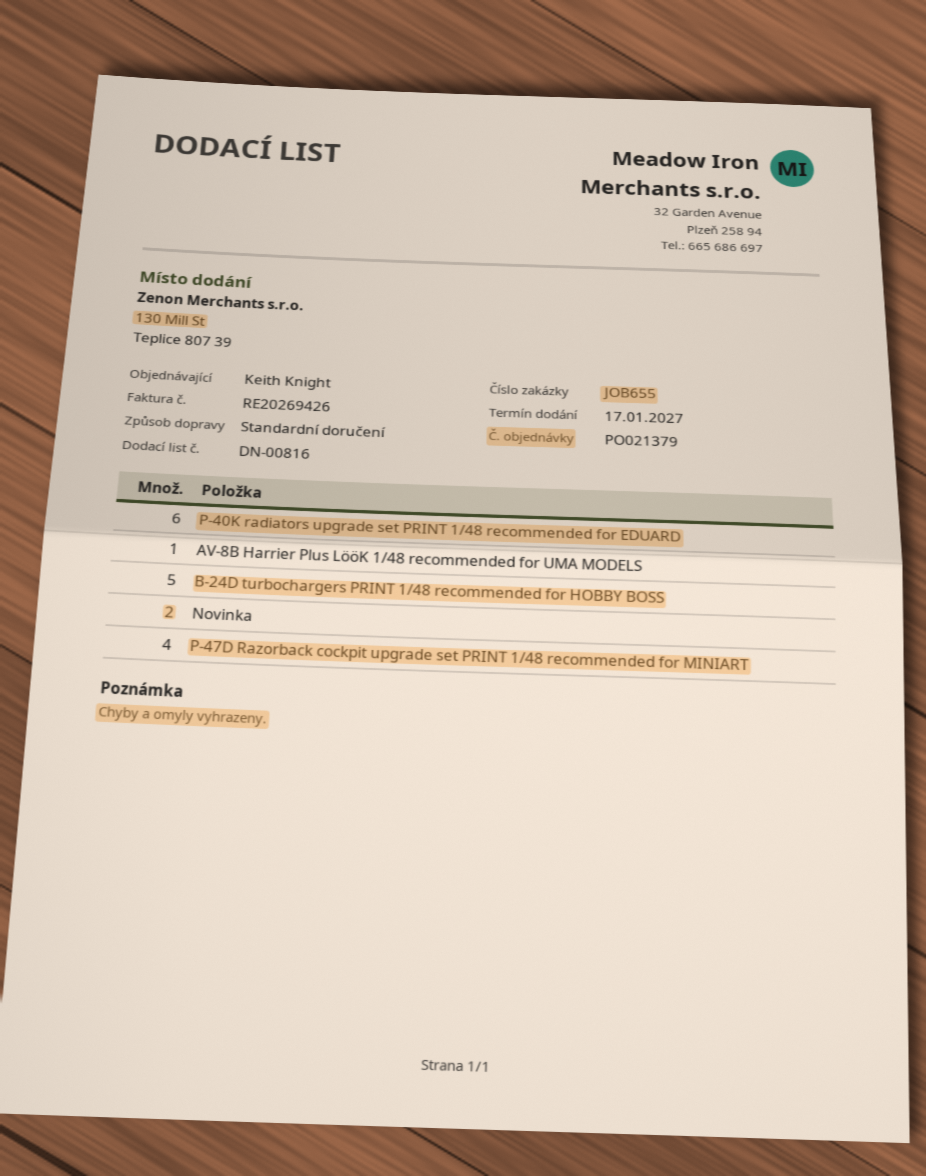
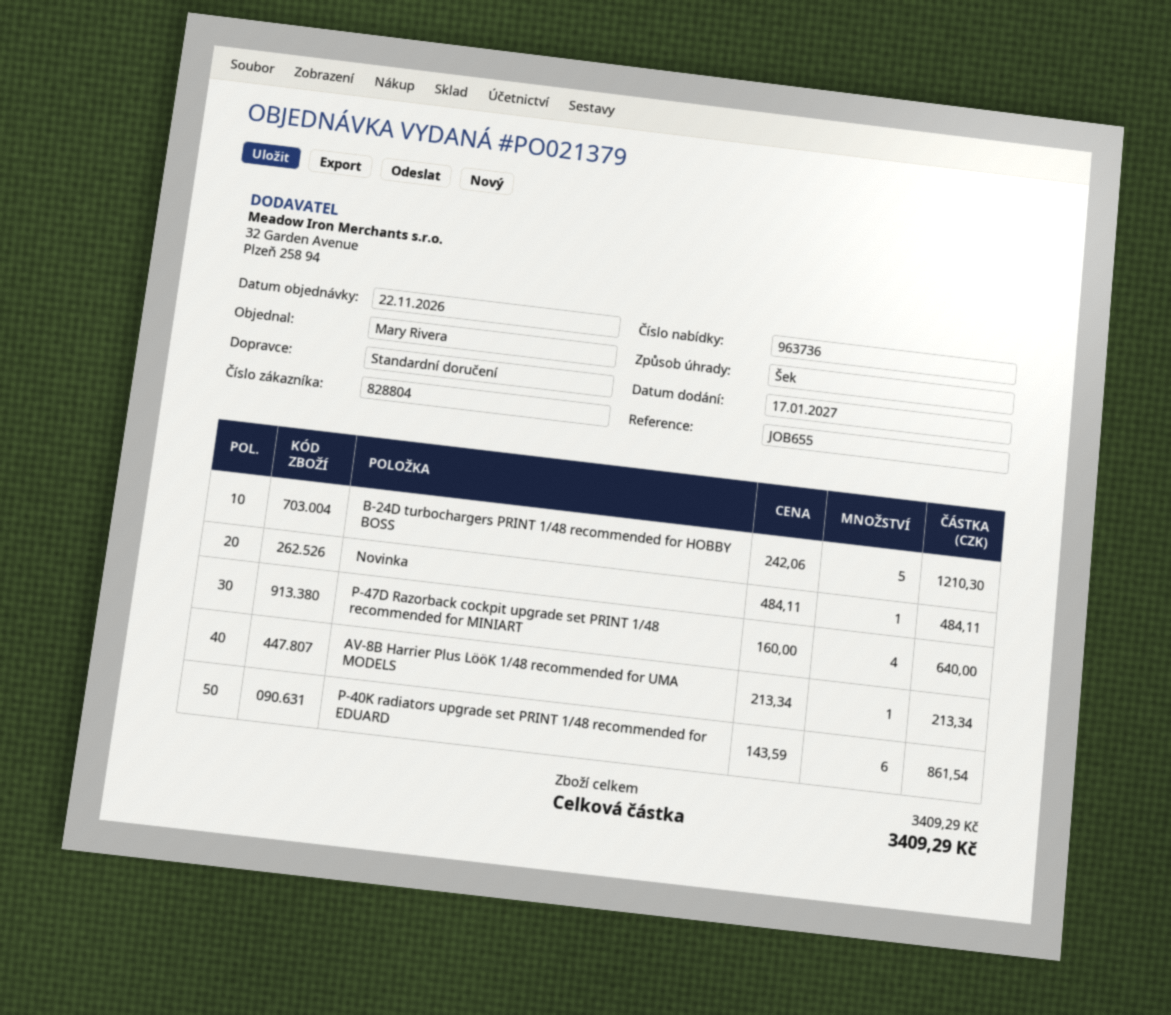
ordered by: Keith Knight -> Mary Rivera
Novinka: 2 -> 1

